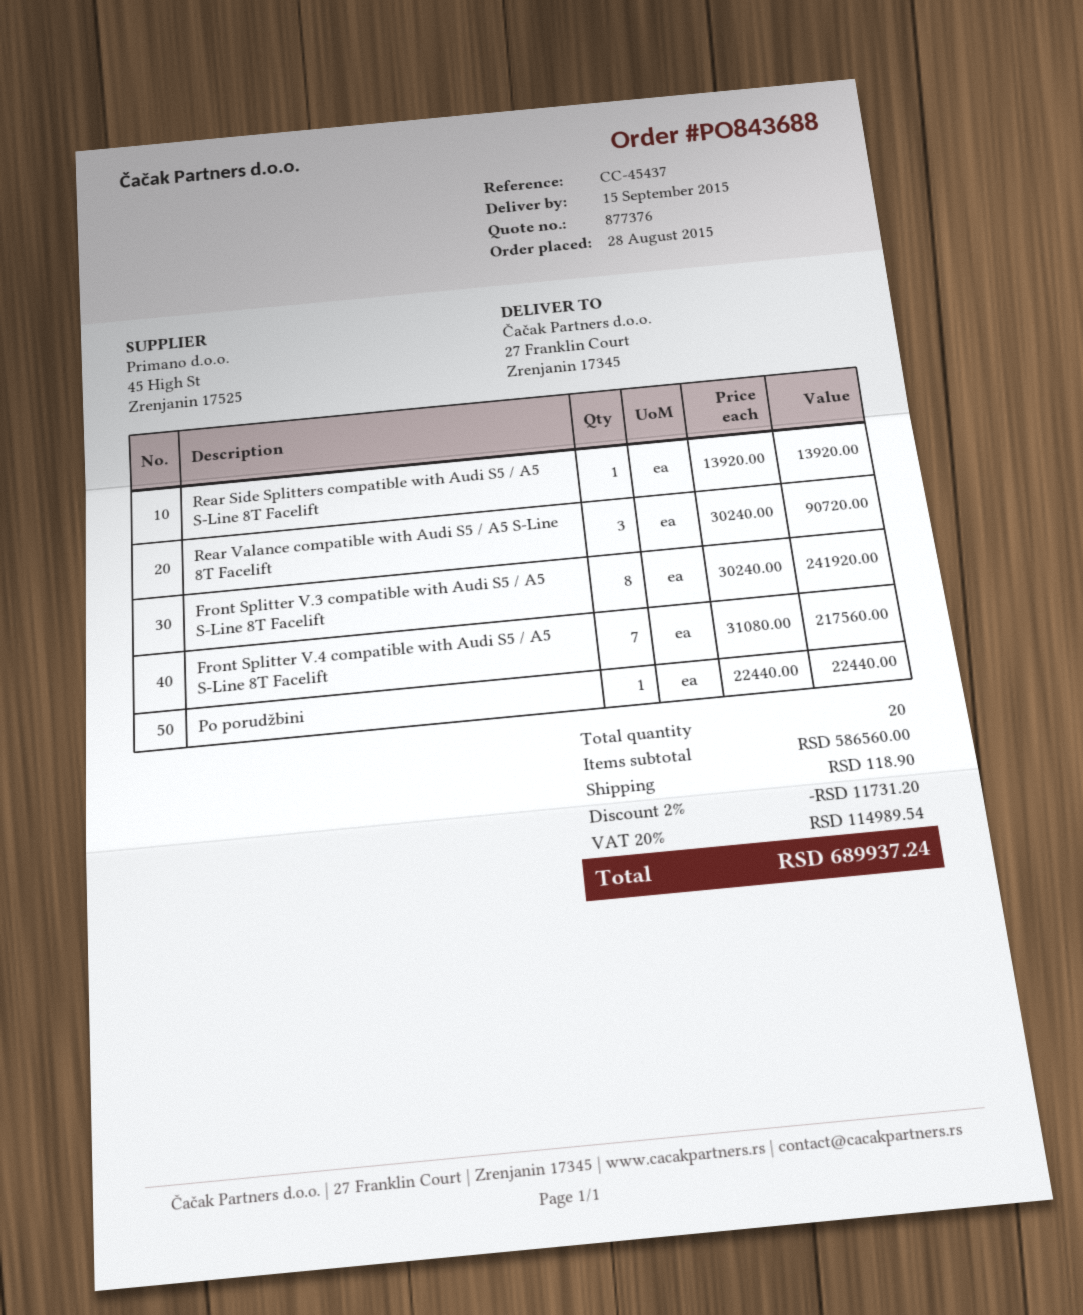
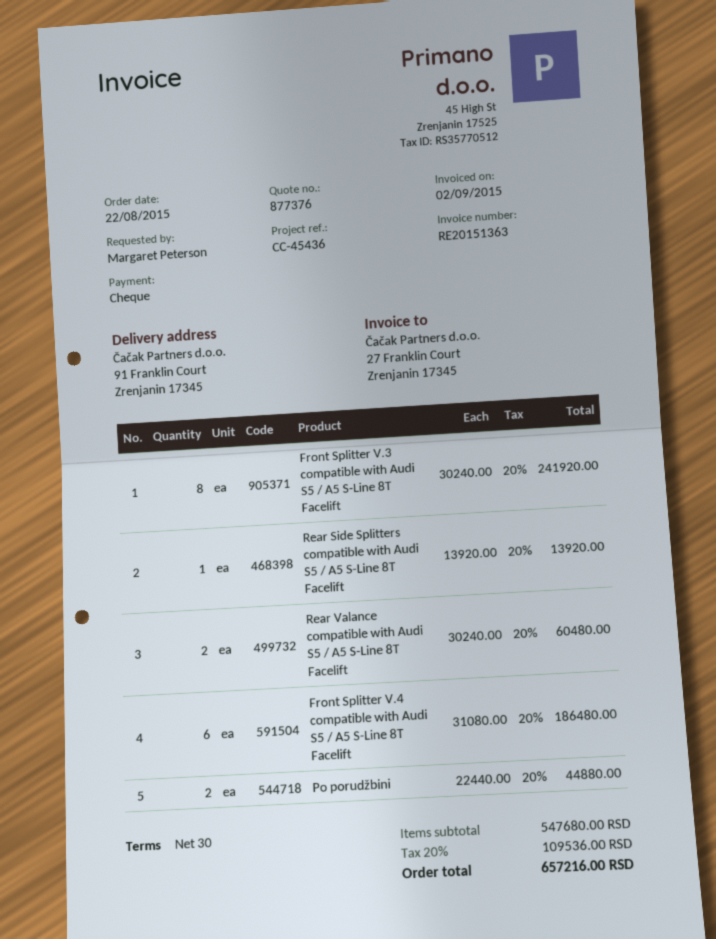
order date: 2015-08-28 -> 2015-08-22
reference: CC-45437 -> CC-45436
ship to: 27 Franklin Court, Zrenjanin 17345 -> 91 Franklin Court, Zrenjanin 17345
Rear Valance compatible with Audi S5 / A5 S-Line 8T Facelift: 3 x 30240.00 = 90720.00 -> 2 x 30240.00 = 60480.00
Front Splitter V.4 compatible with Audi S5 / A5 S-Line 8T Facelift: 7 x 31080.00 = 217560.00 -> 6 x 31080.00 = 186480.00
Po porudžbini: 1 x 22440.00 = 22440.00 -> 2 x 22440.00 = 44880.00
subtotal: 586560.00 -> 547680.00
discount: 2% = 11731.20 -> none
shipping: 118.90 -> none
tax: 20% = 114989.54 -> 20% = 109536.00
total: 689937.24 -> 657216.00

